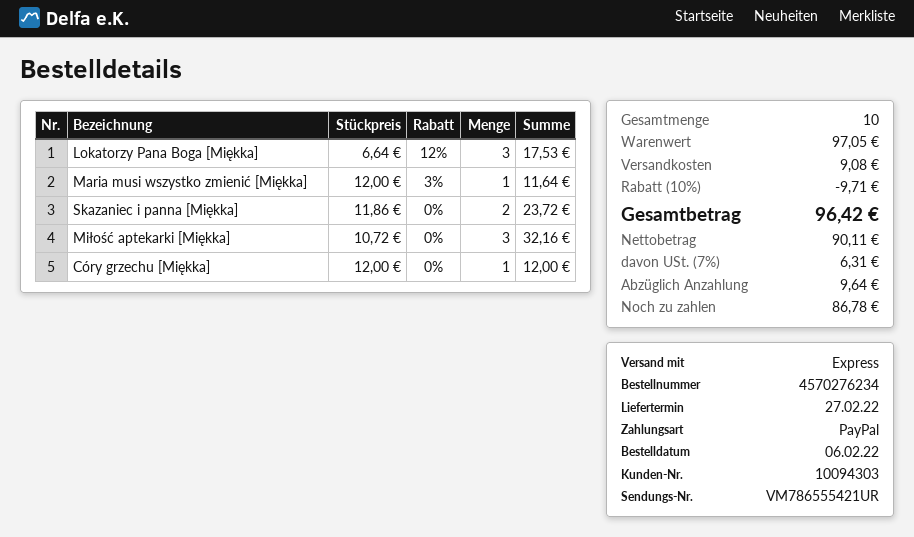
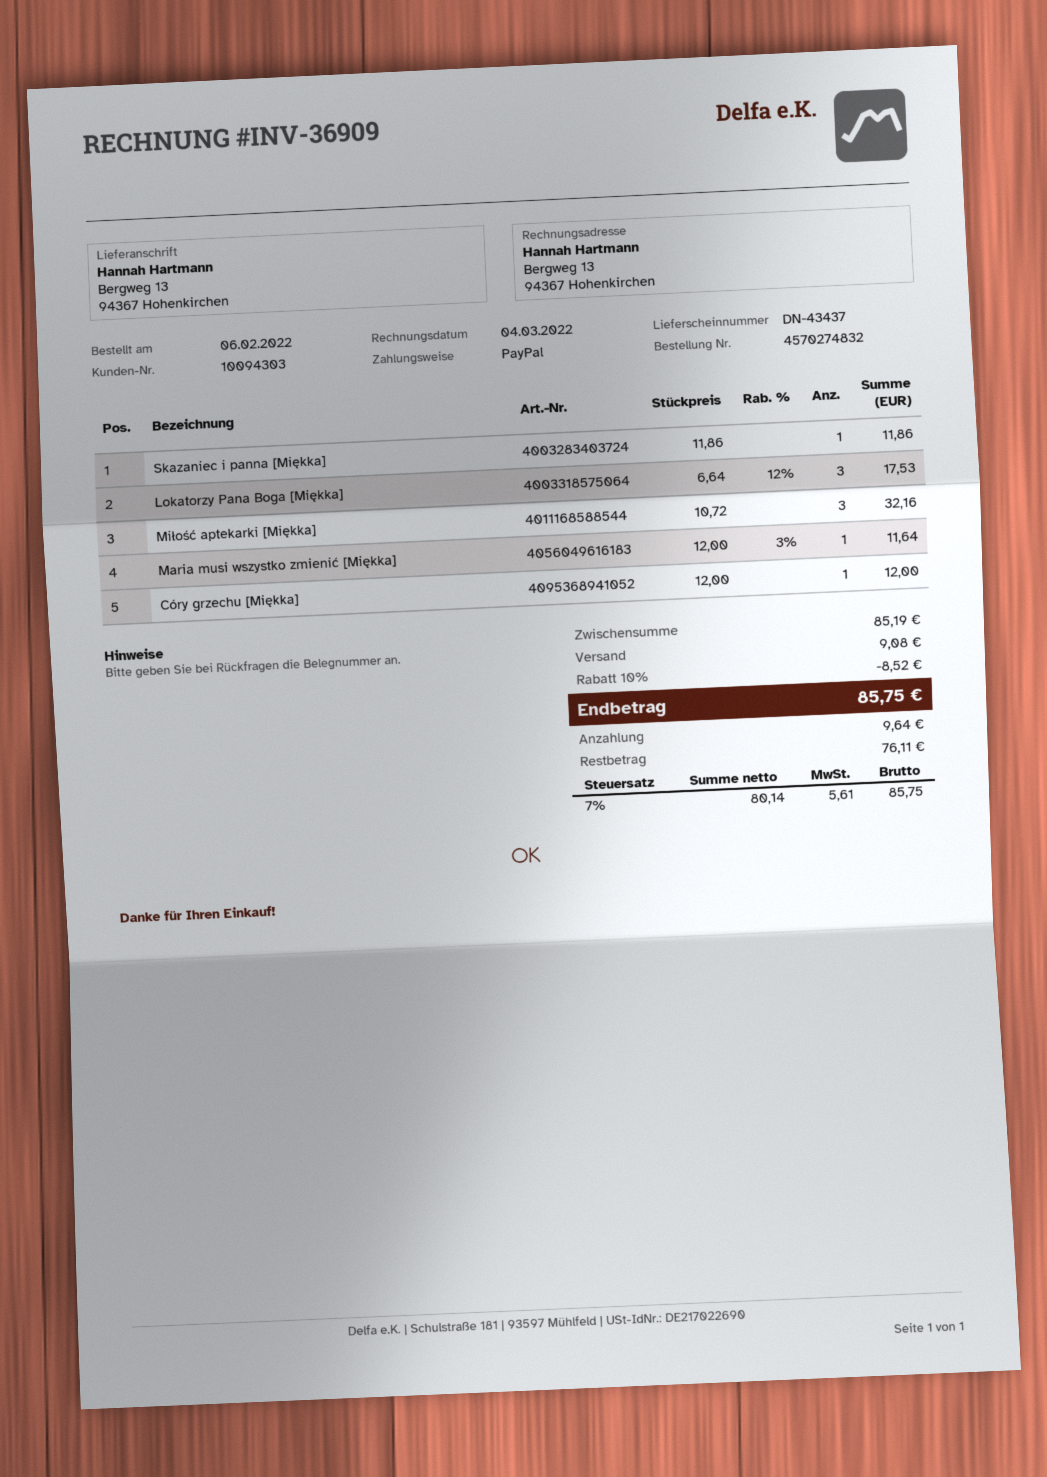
order number: 4570276234 -> 4570274832
Skazaniec i panna [Miękka]: 2 x 11.86 = 23.72 -> 1 x 11.86 = 11.86
subtotal: 97.05 -> 85.19
discount: 10% = 9.71 -> 10% = 8.52
net: 90.11 -> 80.14
tax: 7% = 6.31 -> 7% = 5.61
total: 96.42 -> 85.75
balance: 86.78 -> 76.11

